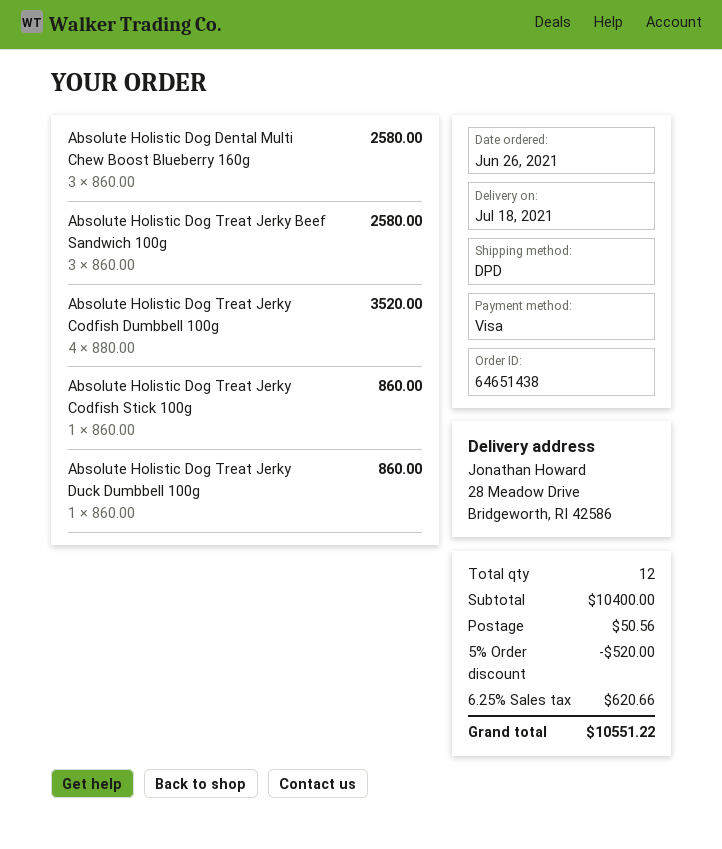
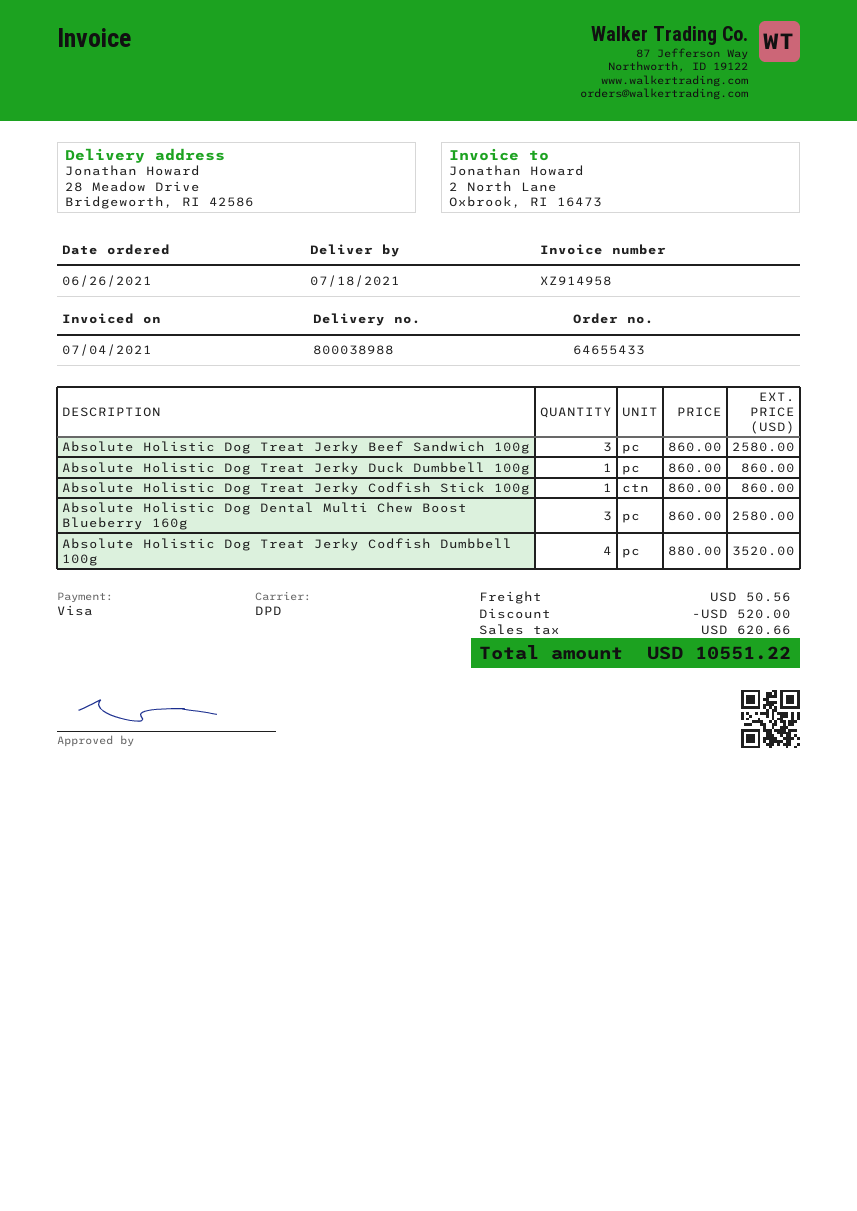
order number: 64651438 -> 64655433

